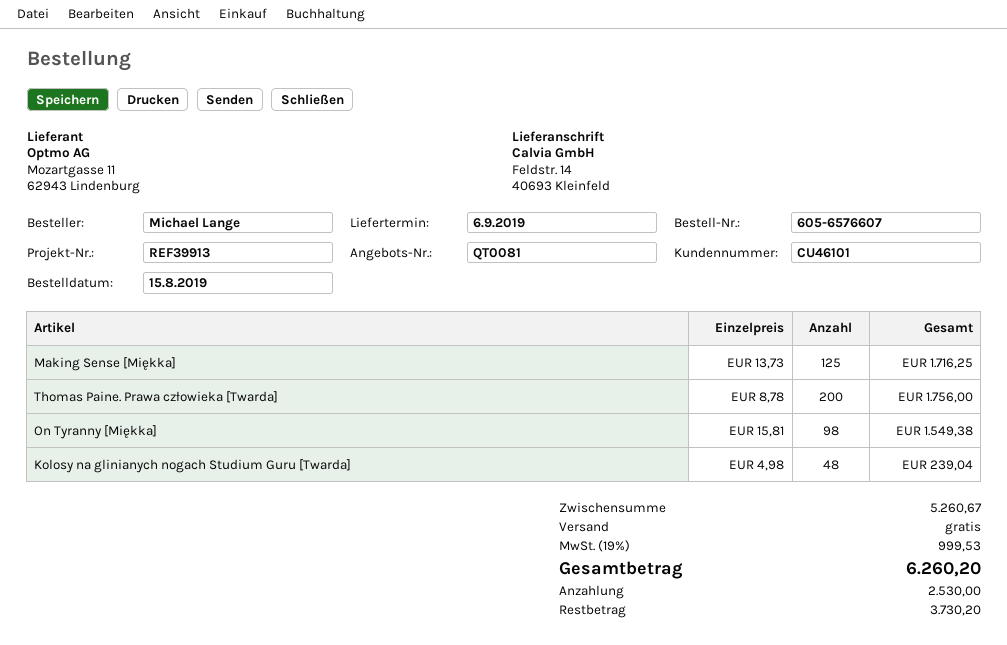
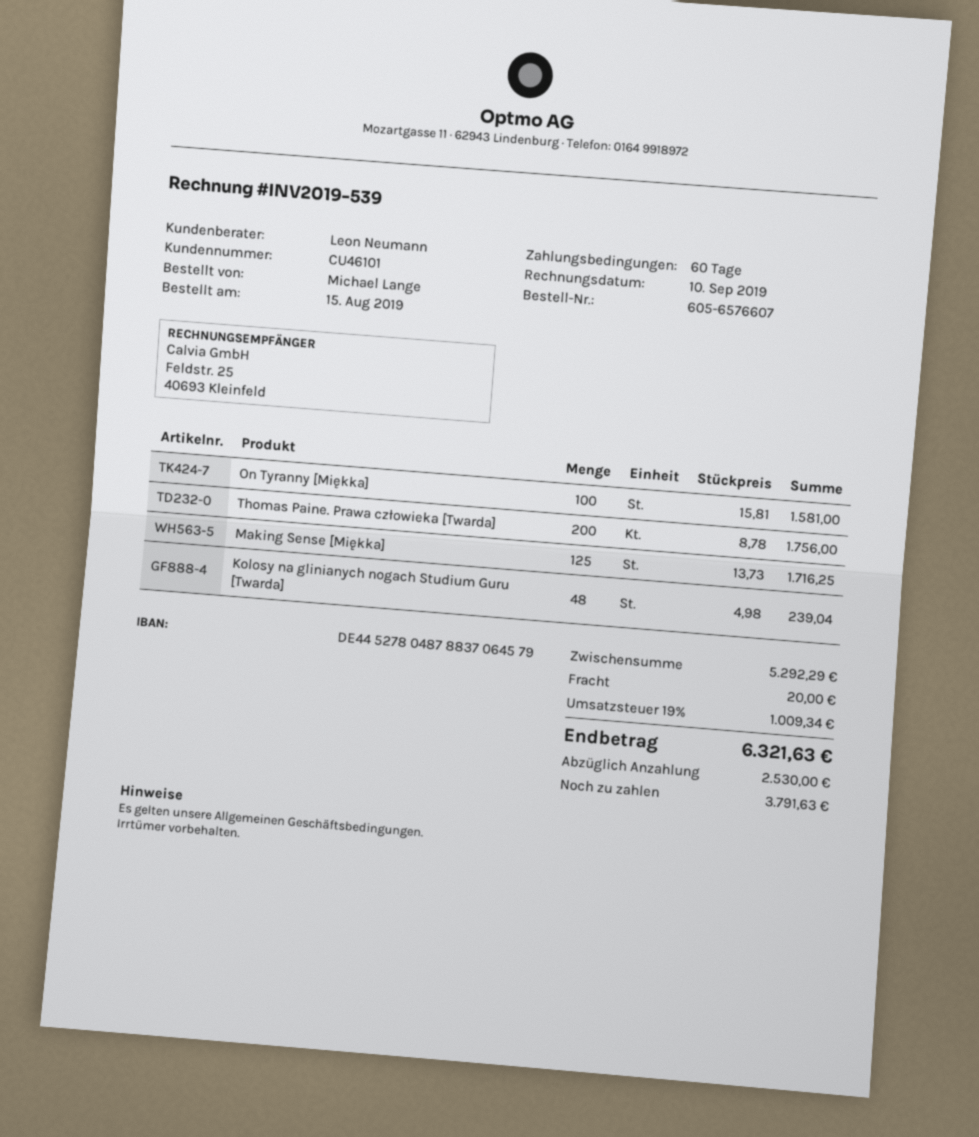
On Tyranny [Miękka]: 98 x 15.81 = 1549.38 -> 100 x 15.81 = 1581.00
subtotal: 5260.67 -> 5292.29
shipping: 0.00 -> 20.00
tax: 19% = 999.53 -> 19% = 1009.34
total: 6260.20 -> 6321.63
balance: 3730.20 -> 3791.63

